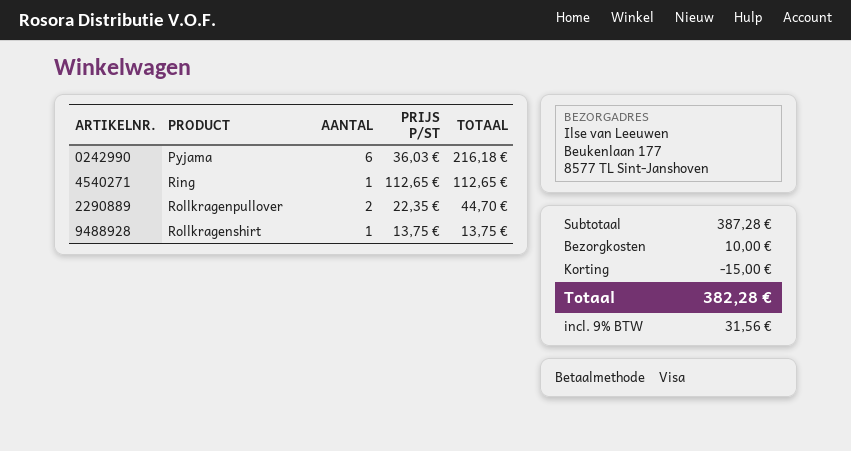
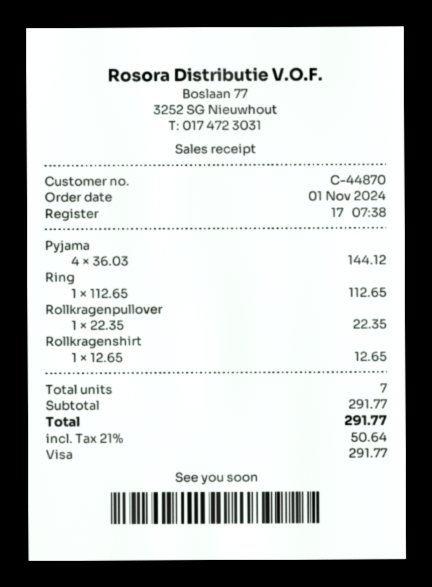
Pyjama: 6 x 36.03 = 216.18 -> 4 x 36.03 = 144.12
Rollkragenpullover: 2 x 22.35 = 44.70 -> 1 x 22.35 = 22.35
Rollkragenshirt: 1 x 13.75 = 13.75 -> 1 x 12.65 = 12.65
subtotal: 387.28 -> 291.77
discount: 15.00 -> none
shipping: 10.00 -> none
tax: 9% = 31.56 -> 21% = 50.64
total: 382.28 -> 291.77

